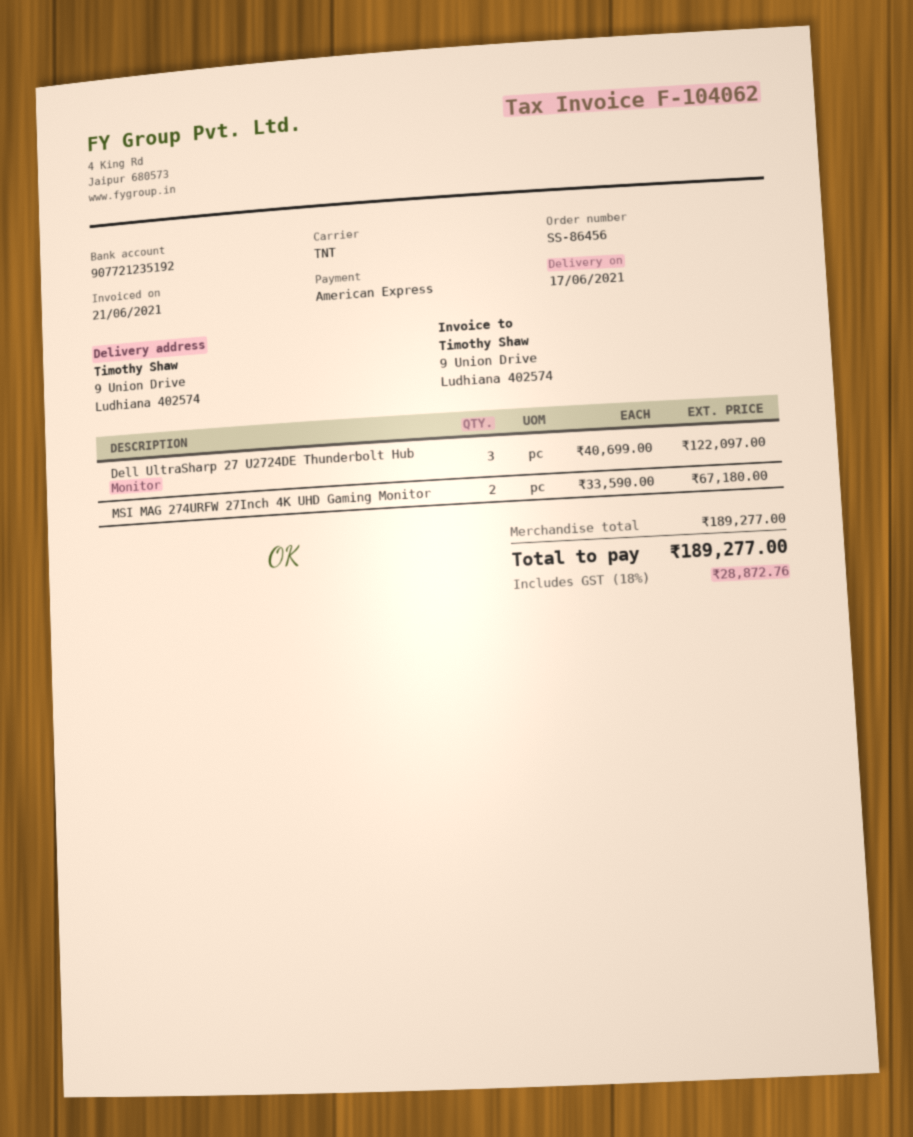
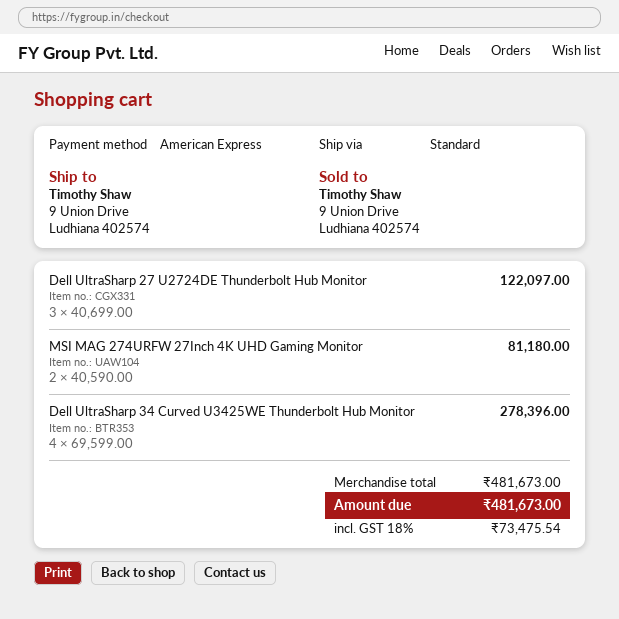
shipping method: TNT -> standard
MSI MAG 274URFW 27Inch 4K UHD Gaming Monitor: 2 x 33590.00 = 67180.00 -> 2 x 40590.00 = 81180.00
Dell UltraSharp 34 Curved U3425WE Thunderbolt Hub Monitor: none -> 4 x 69599.00 = 278396.00
subtotal: 189277.00 -> 481673.00
tax: 18% = 28872.76 -> 18% = 73475.54
total: 189277.00 -> 481673.00

